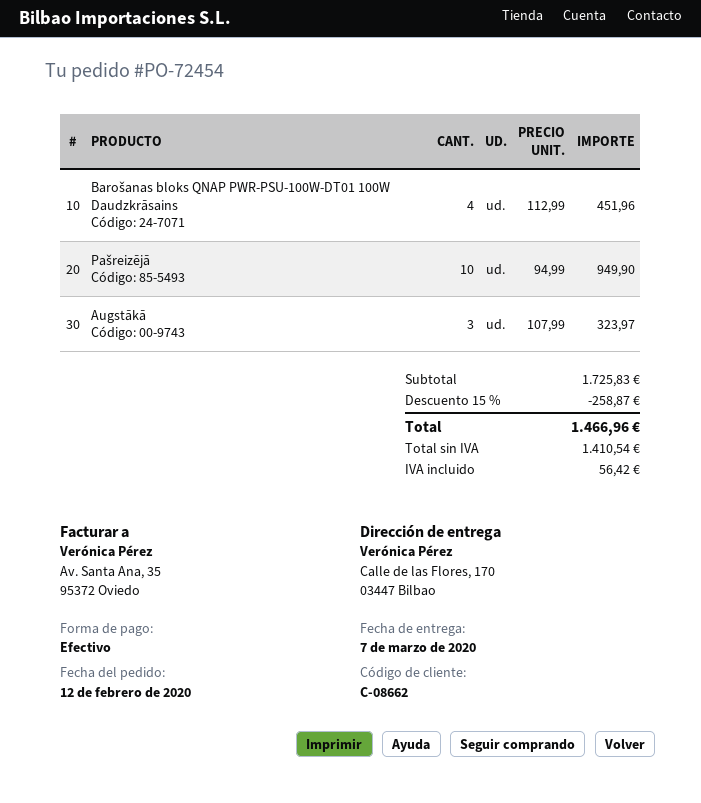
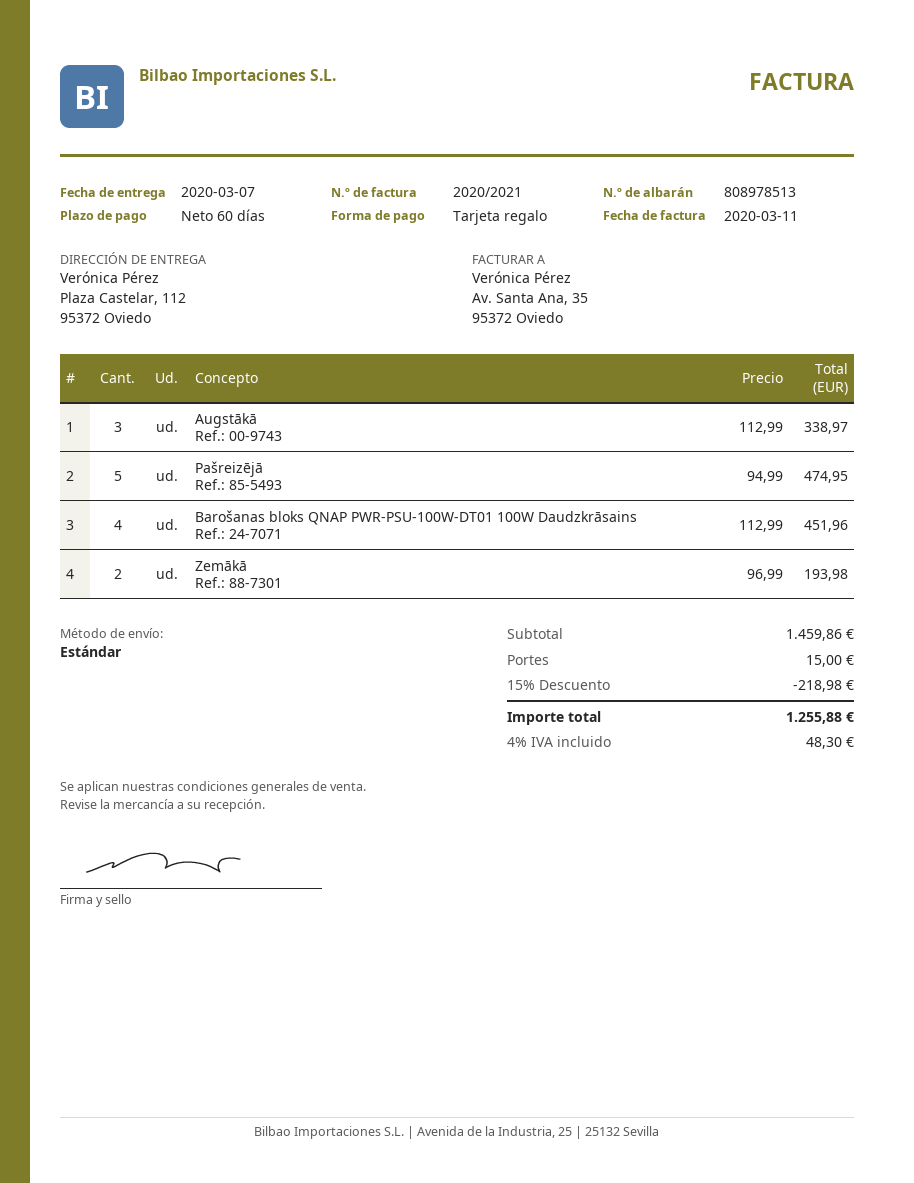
payment method: cash -> gift card
ship to: Calle de las Flores, 170, 03447 Bilbao -> Plaza Castelar, 112, 95372 Oviedo
Pašreizējā: 10 x 94.99 = 949.90 -> 5 x 94.99 = 474.95
Augstākā: 3 x 107.99 = 323.97 -> 3 x 112.99 = 338.97
Zemākā: none -> 2 x 96.99 = 193.98
subtotal: 1725.83 -> 1459.86
discount: 15% = 258.87 -> 15% = 218.98
shipping: none -> 15.00
tax: 56.42 -> 48.30
total: 1466.96 -> 1255.88

